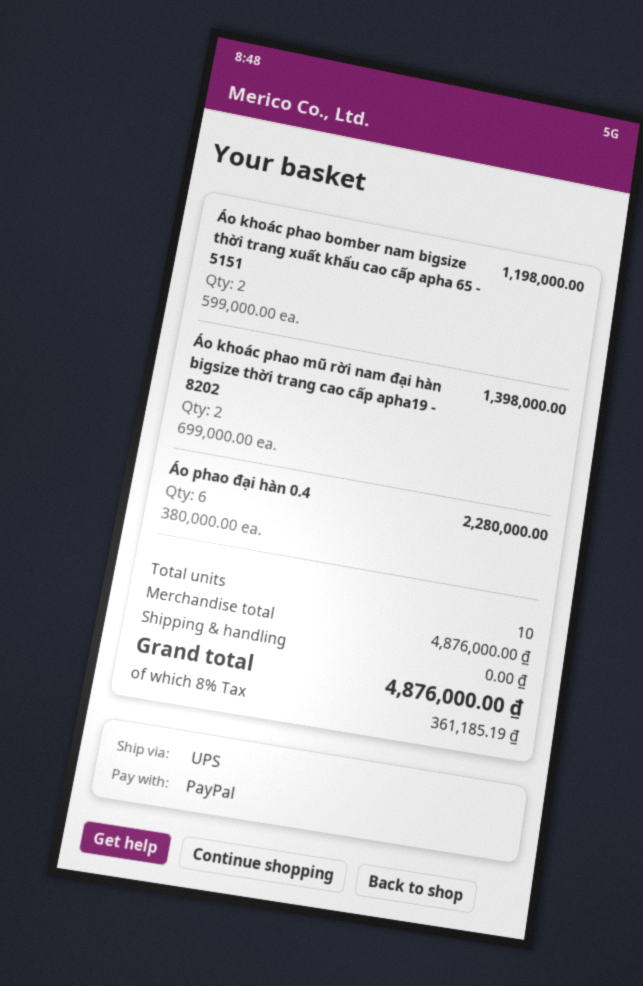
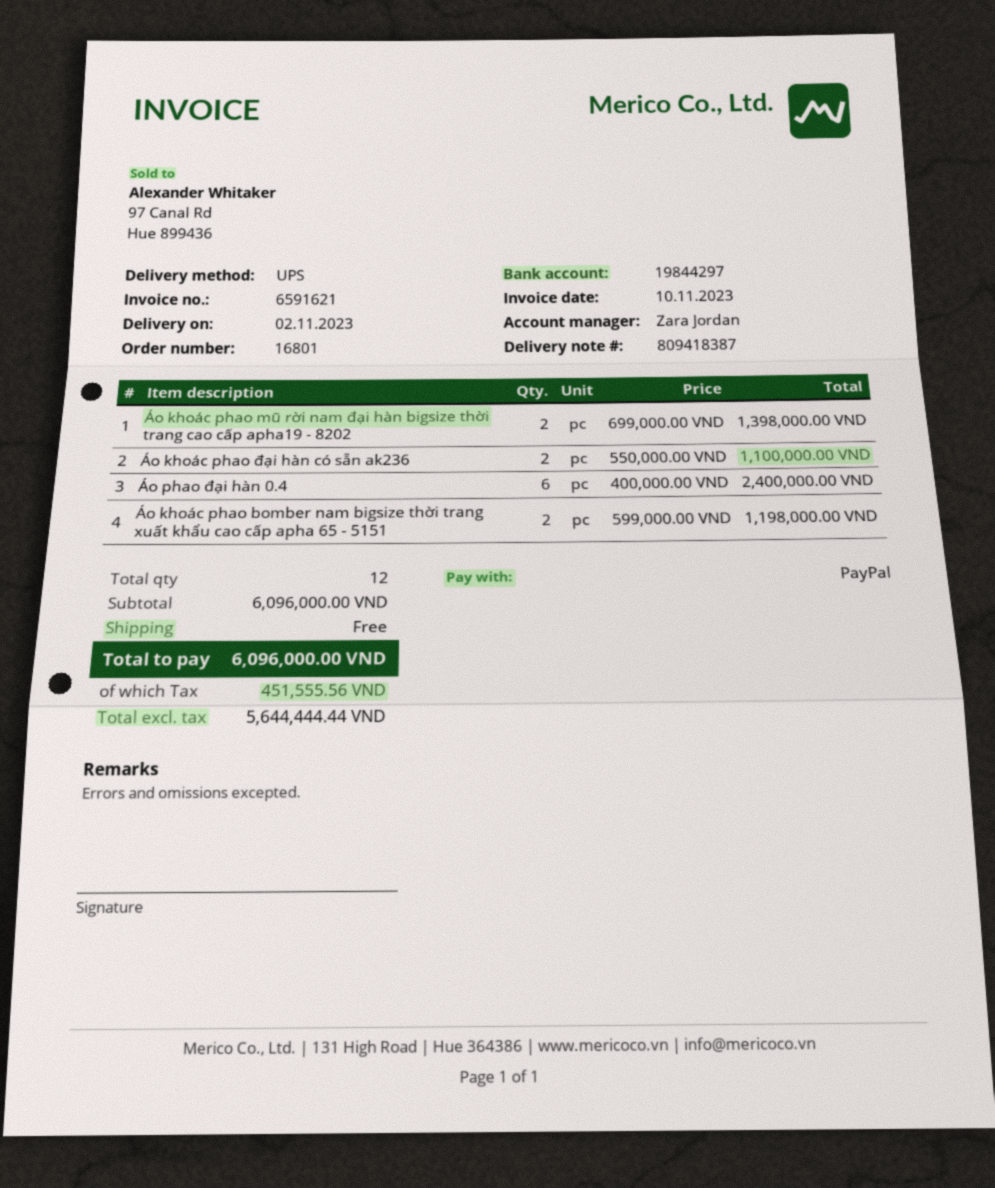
Áo phao đại hàn 0.4: 6 x 380000.00 = 2280000.00 -> 6 x 400000.00 = 2400000.00
Áo khoác phao đại hàn có sẵn ak236: none -> 2 x 550000.00 = 1100000.00
total quantity: 10 -> 12
subtotal: 4876000.00 -> 6096000.00
tax: 361185.19 -> 451555.56
total: 4876000.00 -> 6096000.00

